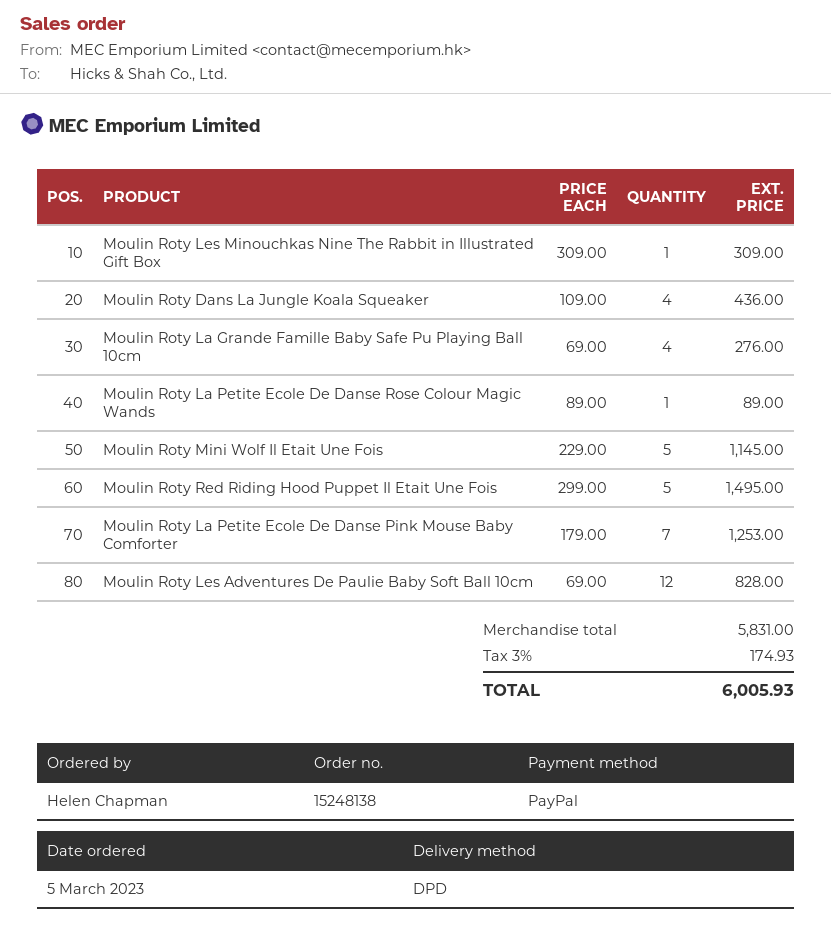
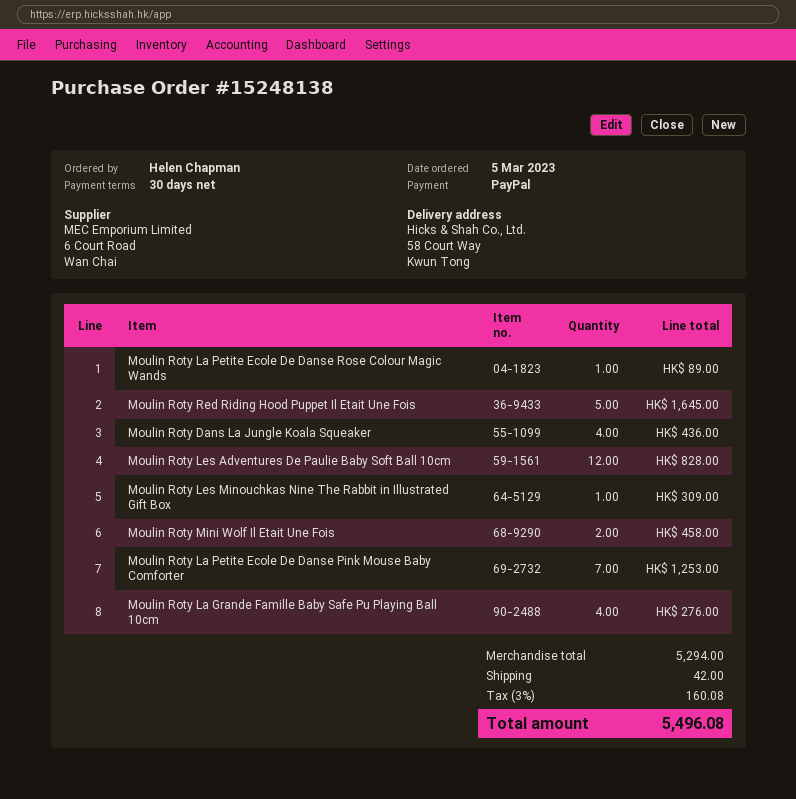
Moulin Roty Mini Wolf Il Etait Une Fois: 5 for 1145.00 -> 2 for 458.00
Moulin Roty Red Riding Hood Puppet Il Etait Une Fois: 5 for 1495.00 -> 5 for 1645.00
subtotal: 5831.00 -> 5294.00
shipping: none -> 42.00
tax: 3% = 174.93 -> 3% = 160.08
total: 6005.93 -> 5496.08

